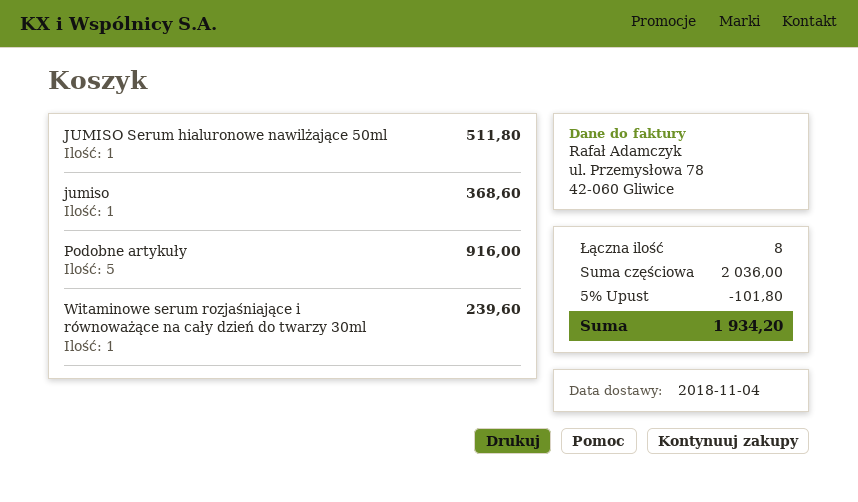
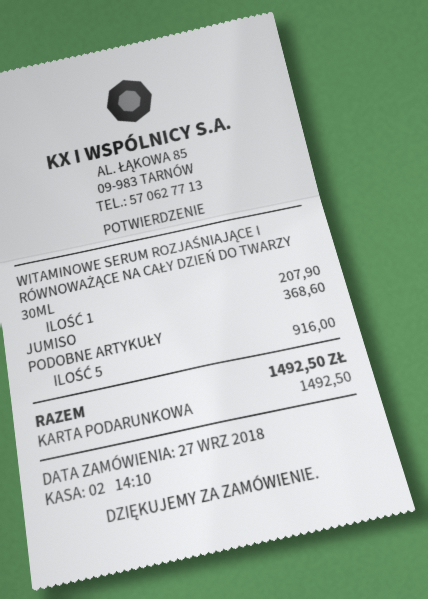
JUMISO Serum hialuronowe nawilżające 50ml: 1 for 511.80 -> none
Witaminowe serum rozjaśniające i równoważące na cały dzień do twarzy 30ml: 1 for 239.60 -> 1 for 207.90
discount: 5% = 101.80 -> none
total: 1934.20 -> 1492.50

